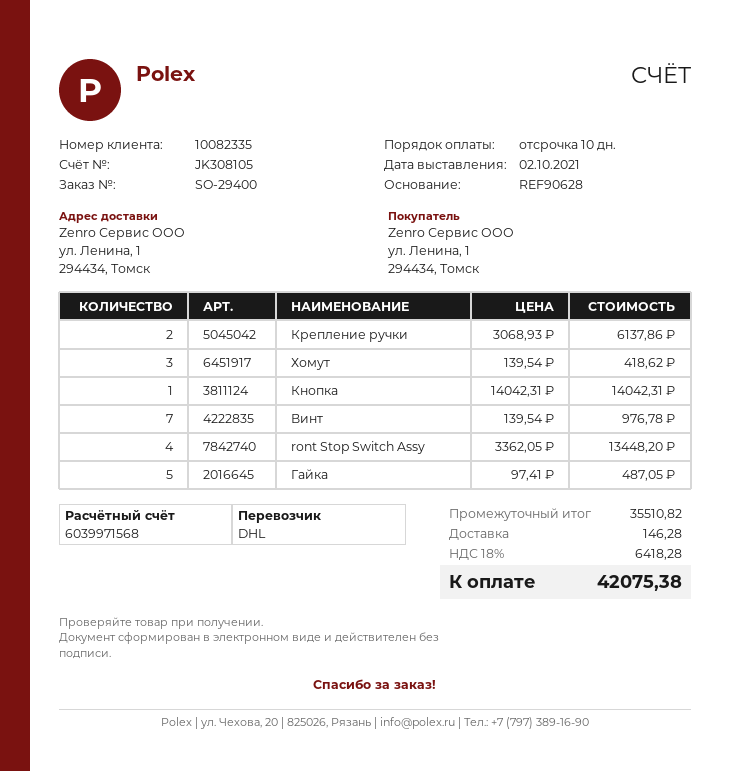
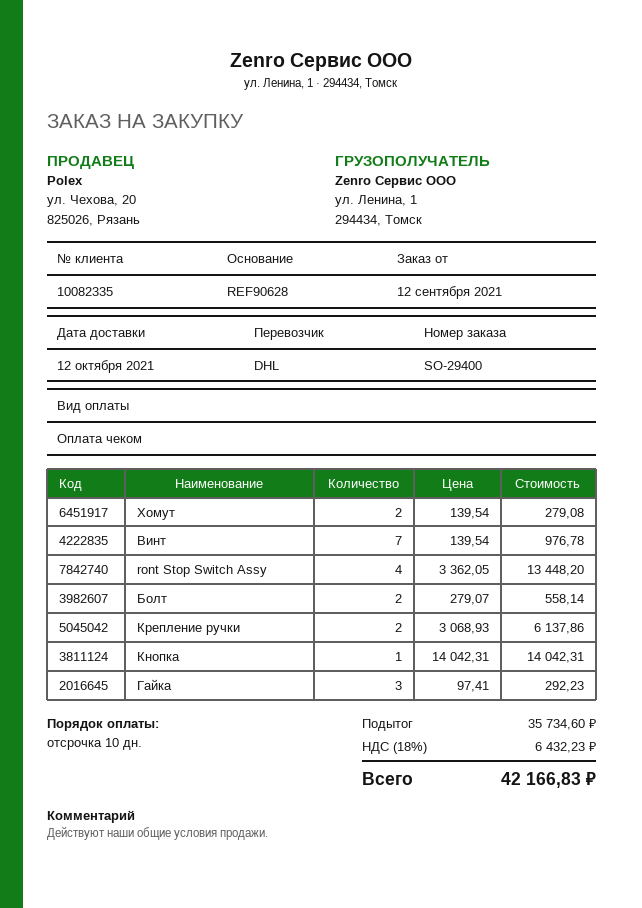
Хомут: 3 x 139.54 = 418.62 -> 2 x 139.54 = 279.08
Гайка: 5 x 97.41 = 487.05 -> 3 x 97.41 = 292.23
Болт: none -> 2 x 279.07 = 558.14
subtotal: 35510.82 -> 35734.60
shipping: 146.28 -> none
tax: 18% = 6418.28 -> 18% = 6432.23
total: 42075.38 -> 42166.83

